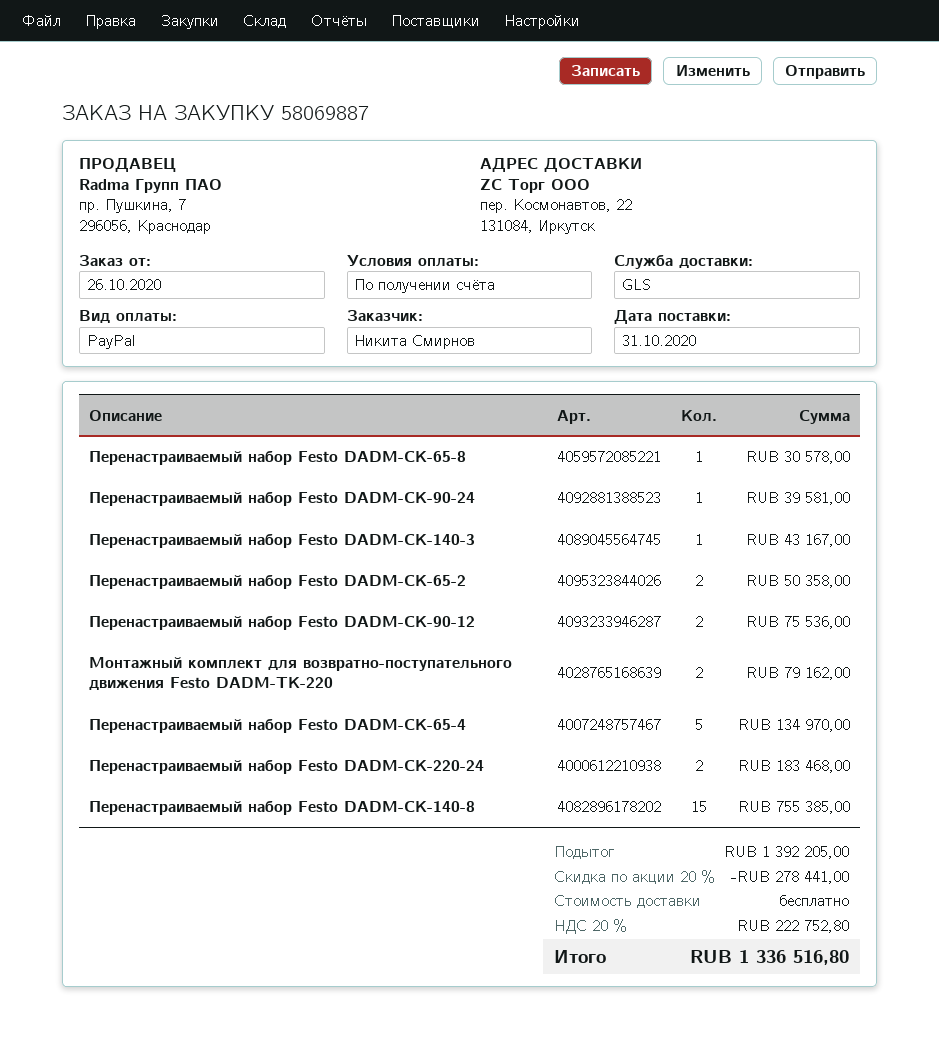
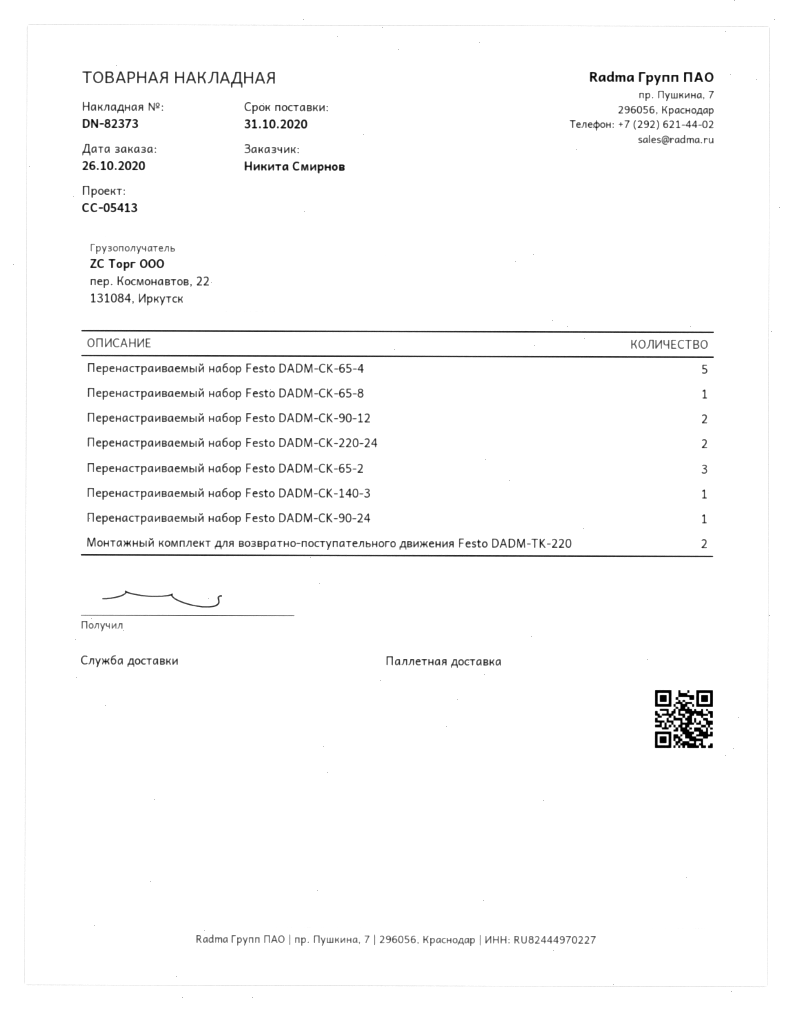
shipping method: GLS -> pallet freight
Перенастраиваемый набор Festo DADM-CK-65-2: 2 -> 3
Перенастраиваемый набор Festo DADM-CK-140-8: 15 -> none

